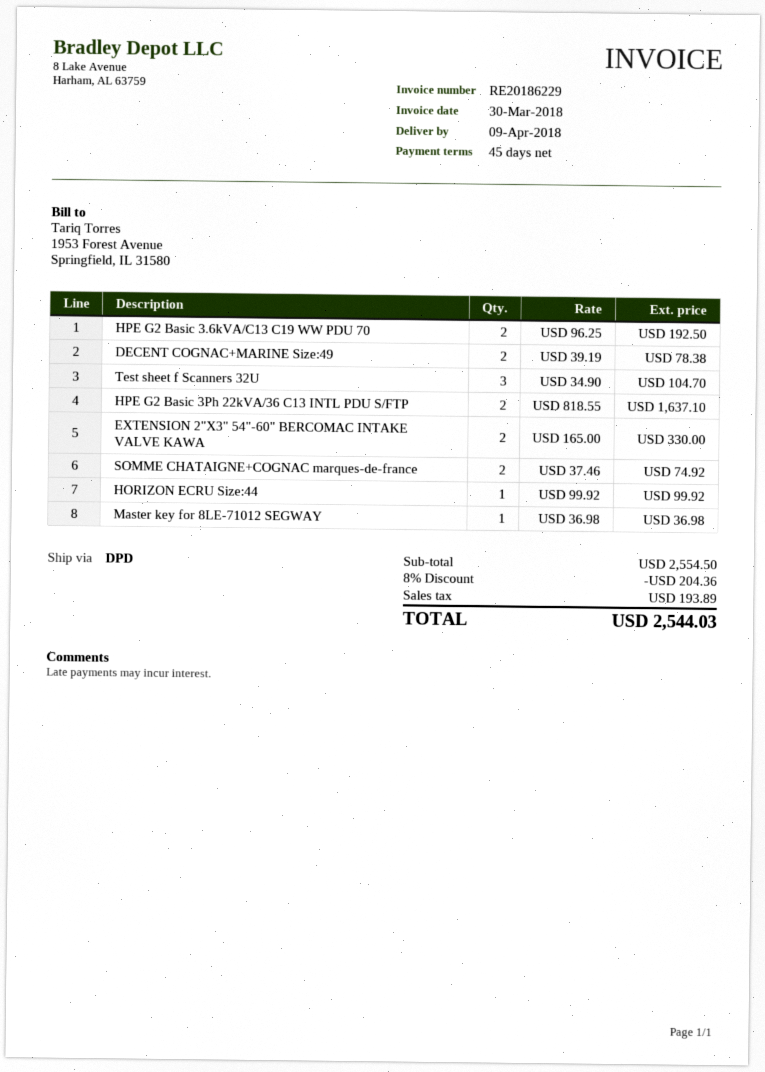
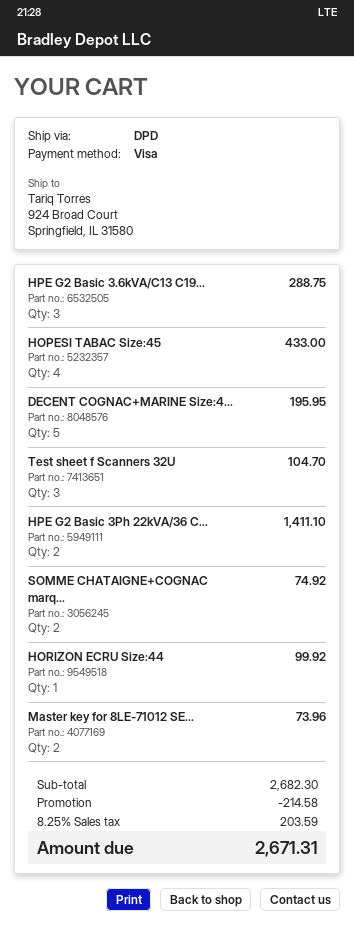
HPE G2 Basic 3.6kVA/C13 C19 WW PDU 70: 2 for 192.50 -> 3 for 288.75
DECENT COGNAC+MARINE Size:49: 2 for 78.38 -> 5 for 195.95
HPE G2 Basic 3Ph 22kVA/36 C13 INTL PDU S/FTP: 2 for 1637.10 -> 2 for 1411.10
EXTENSION 2"X3" 54"-60" BERCOMAC INTAKE VALVE KAWA: 2 for 330.00 -> none
Master key for 8LE-71012 SEGWAY: 1 for 36.98 -> 2 for 73.96
HOPESI TABAC Size:45: none -> 4 for 433.00
subtotal: 2554.50 -> 2682.30
discount: 204.36 -> 214.58
tax: 193.89 -> 203.59
total: 2544.03 -> 2671.31

